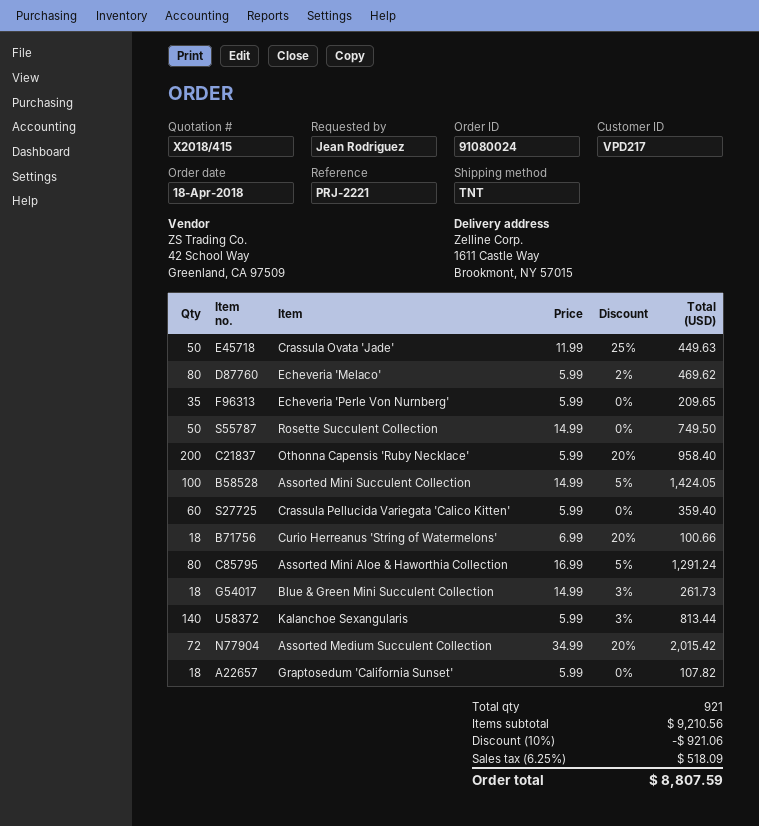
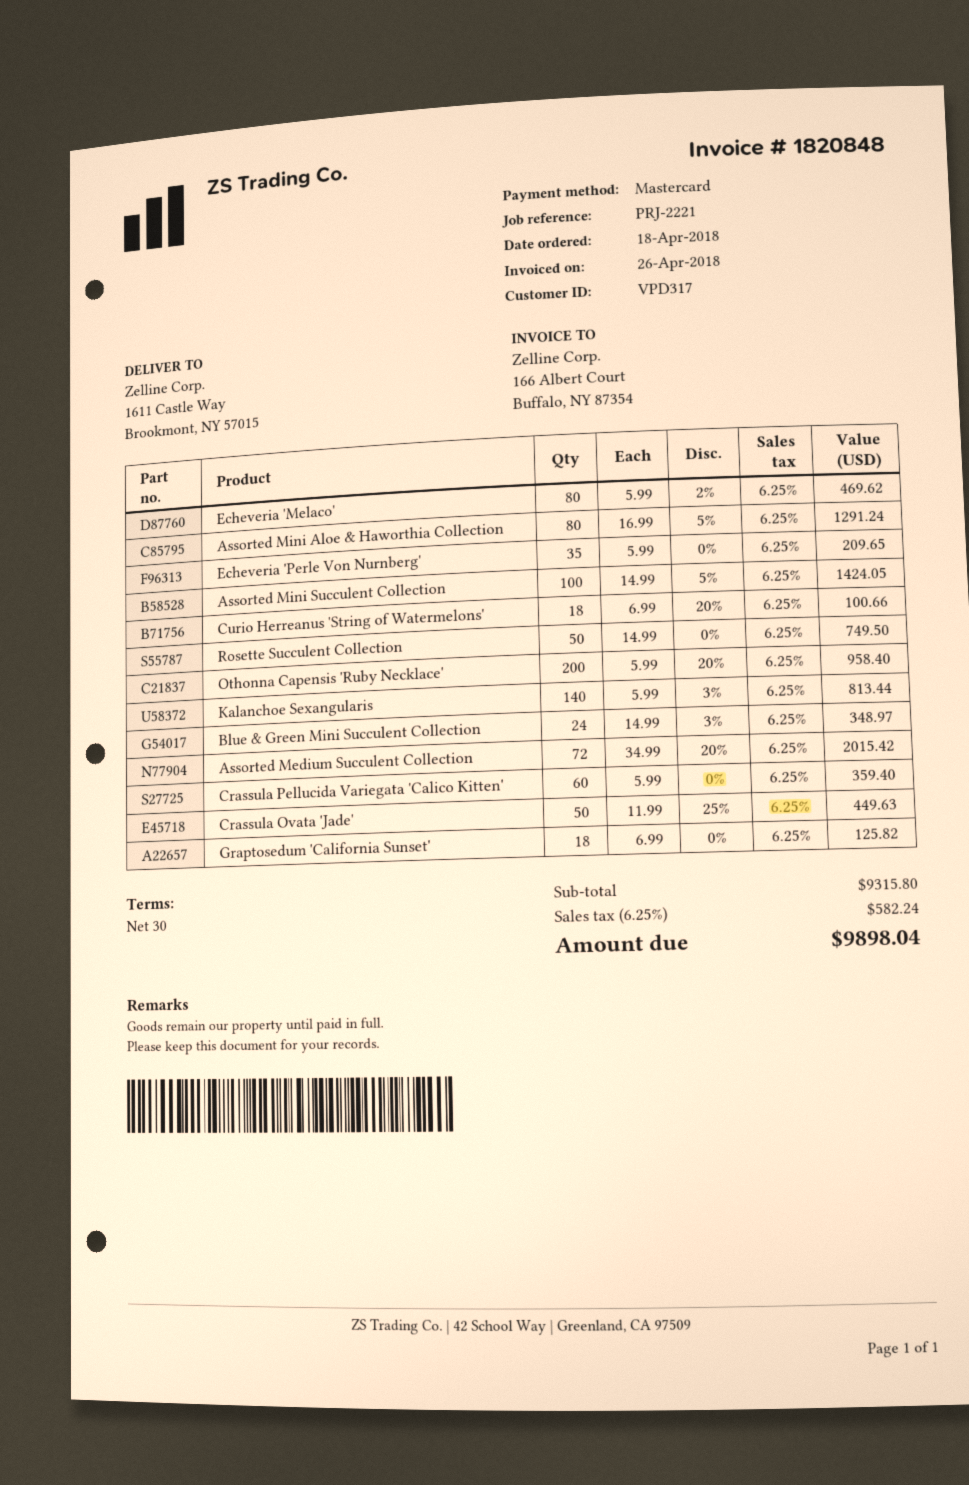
customer number: VPD217 -> VPD317
Blue & Green Mini Succulent Collection: 18 x 14.99 - 3% = 261.73 -> 24 x 14.99 - 3% = 348.97
Graptosedum 'California Sunset': 18 x 5.99 = 107.82 -> 18 x 6.99 = 125.82
subtotal: 9210.56 -> 9315.80
discount: 10% = 921.06 -> none
tax: 6.25% = 518.09 -> 6.25% = 582.24
total: 8807.59 -> 9898.04

